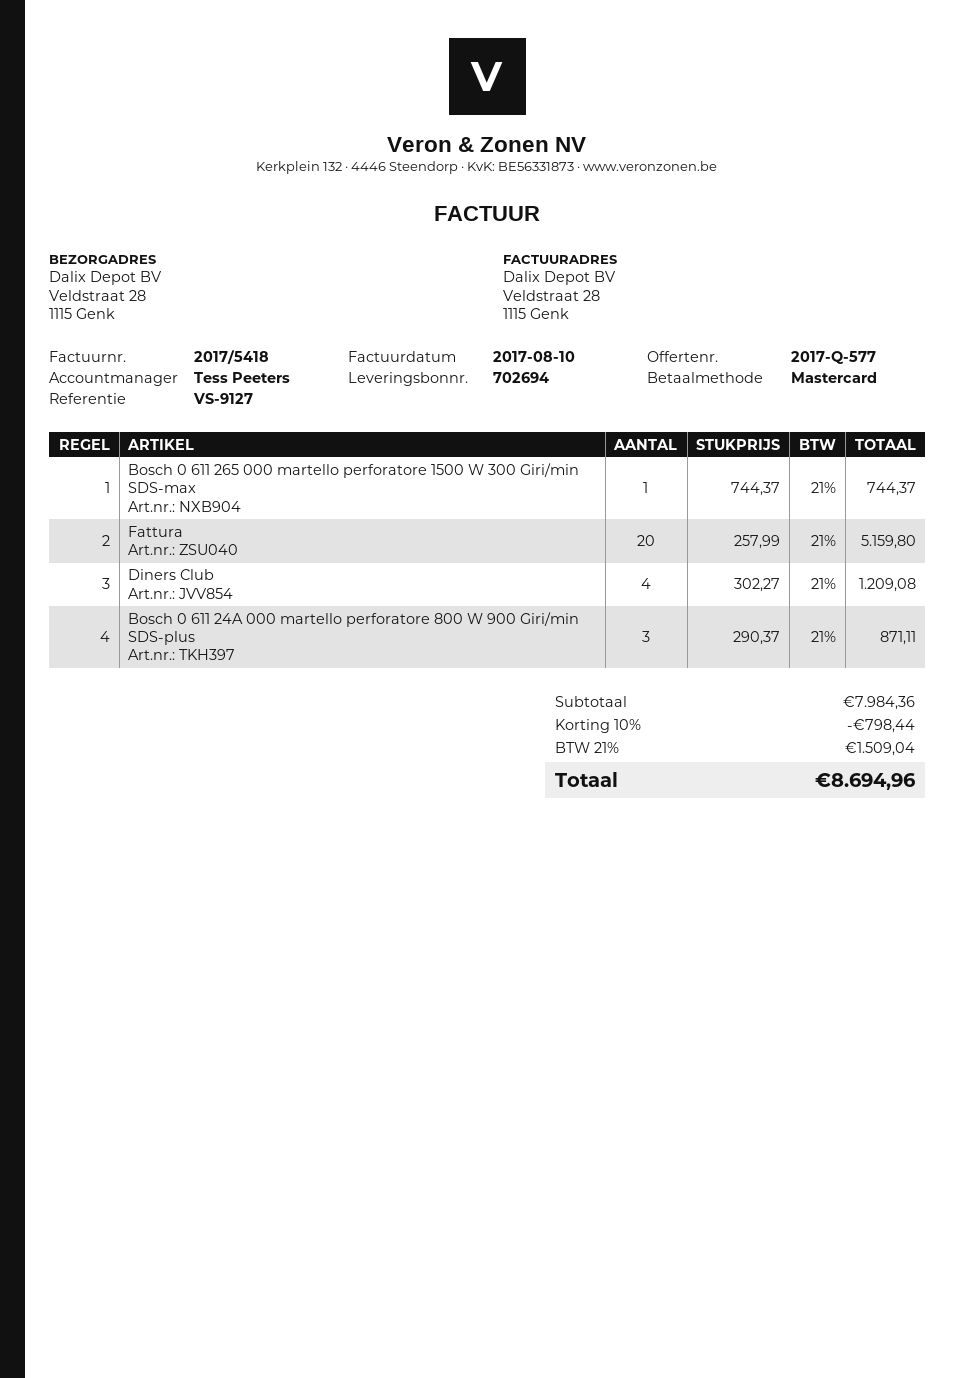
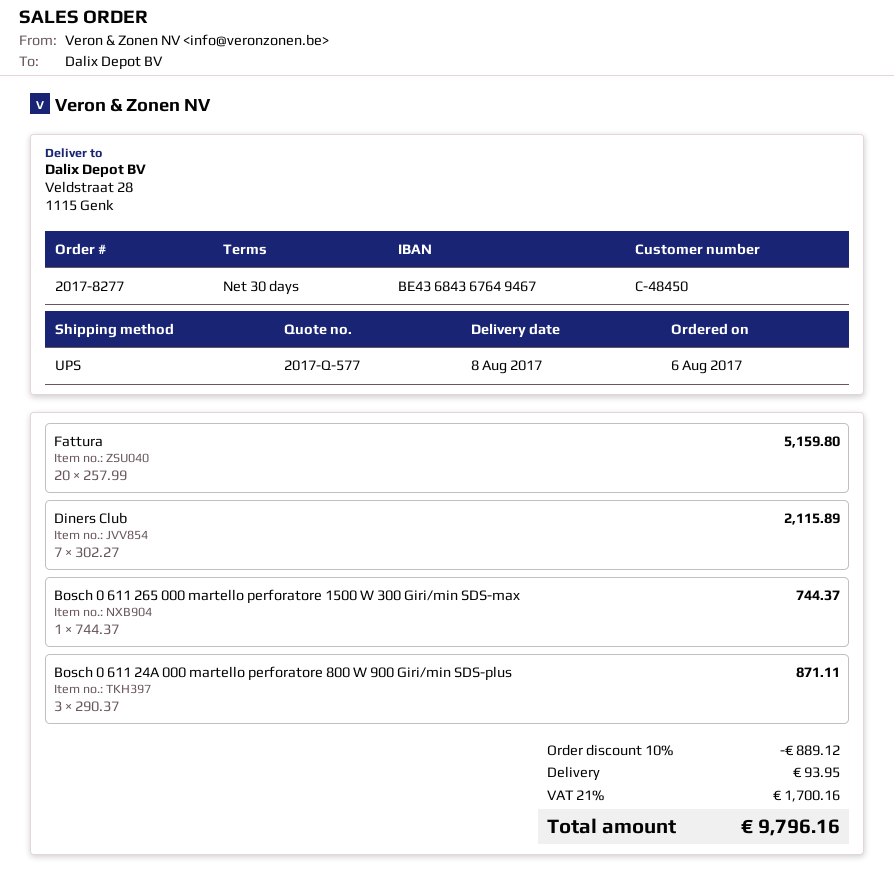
Diners Club: 4 x 302.27 = 1209.08 -> 7 x 302.27 = 2115.89
discount: 10% = 798.44 -> 10% = 889.12
shipping: none -> 93.95
tax: 21% = 1509.04 -> 21% = 1700.16
total: 8694.96 -> 9796.16

